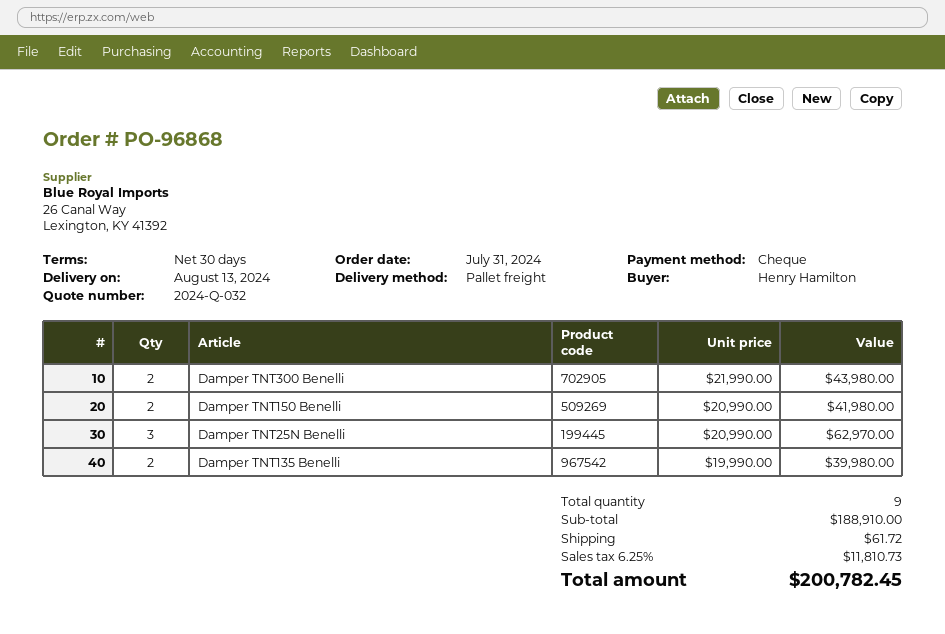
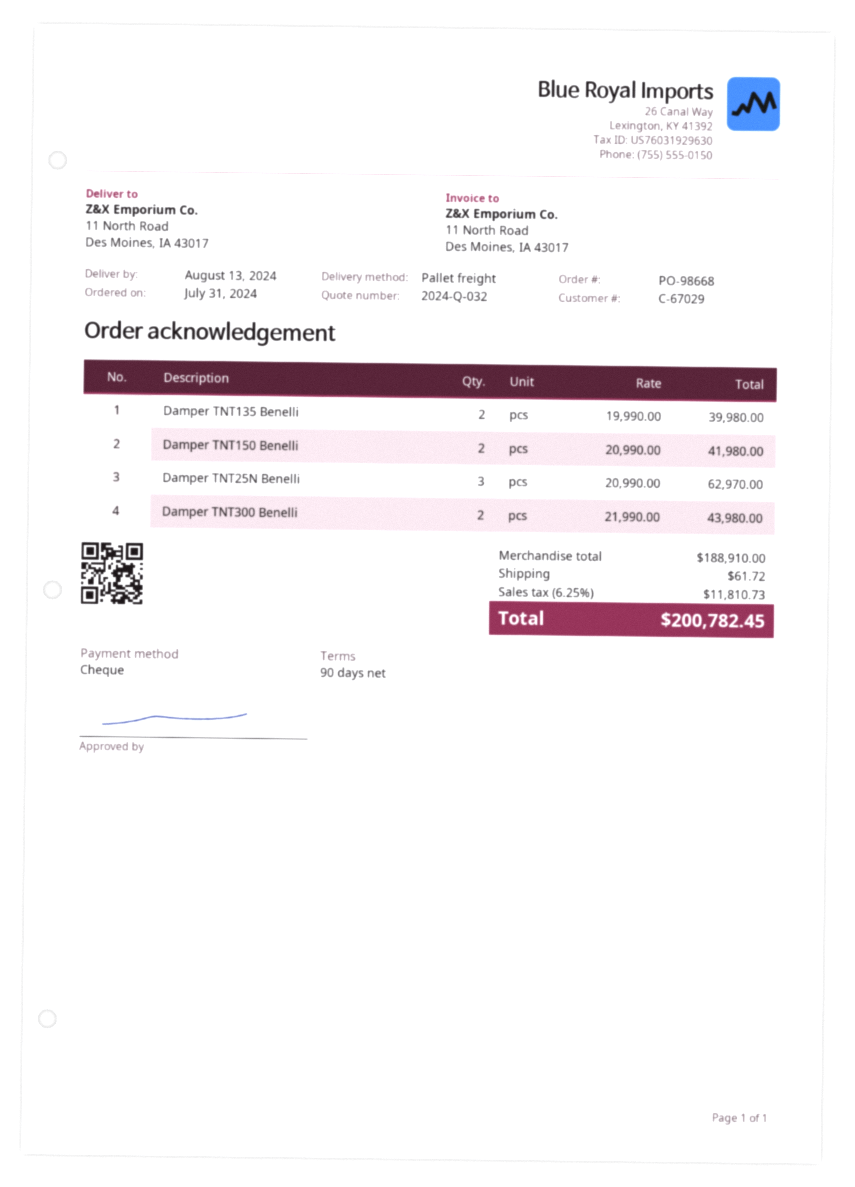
order number: PO-96868 -> PO-98668
payment terms: 30 days -> 90 days

